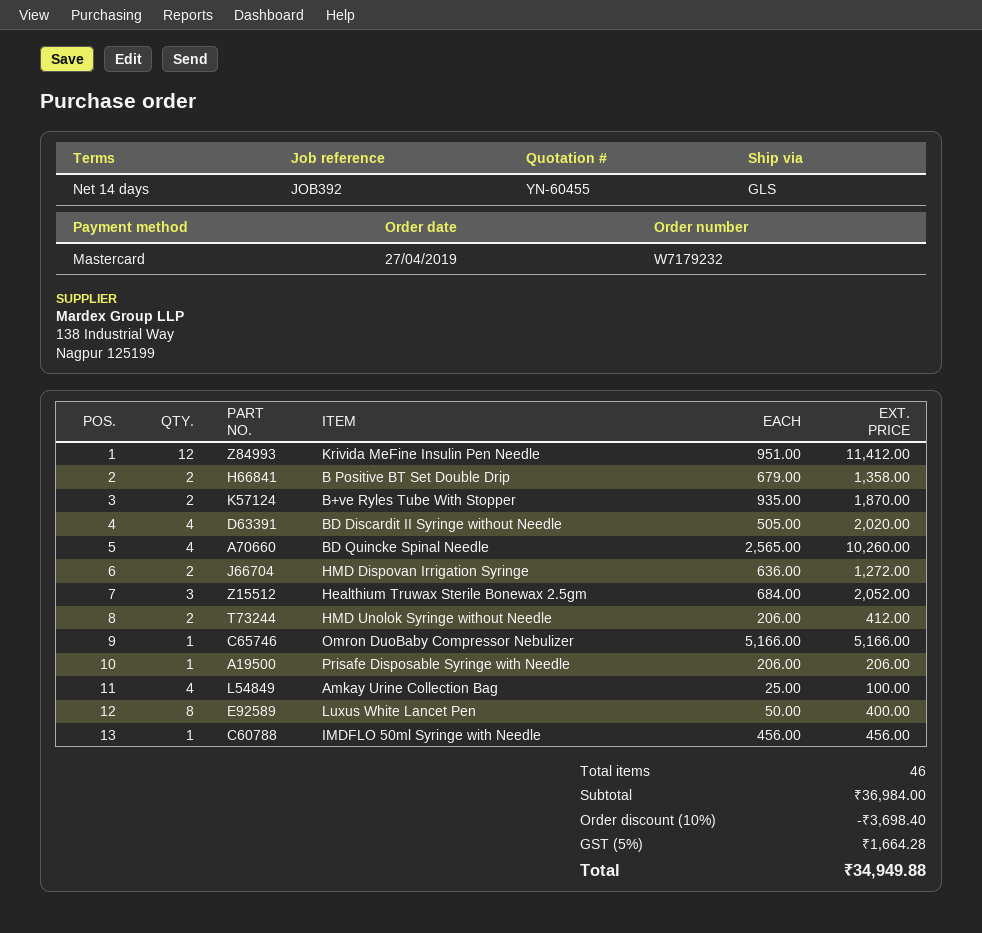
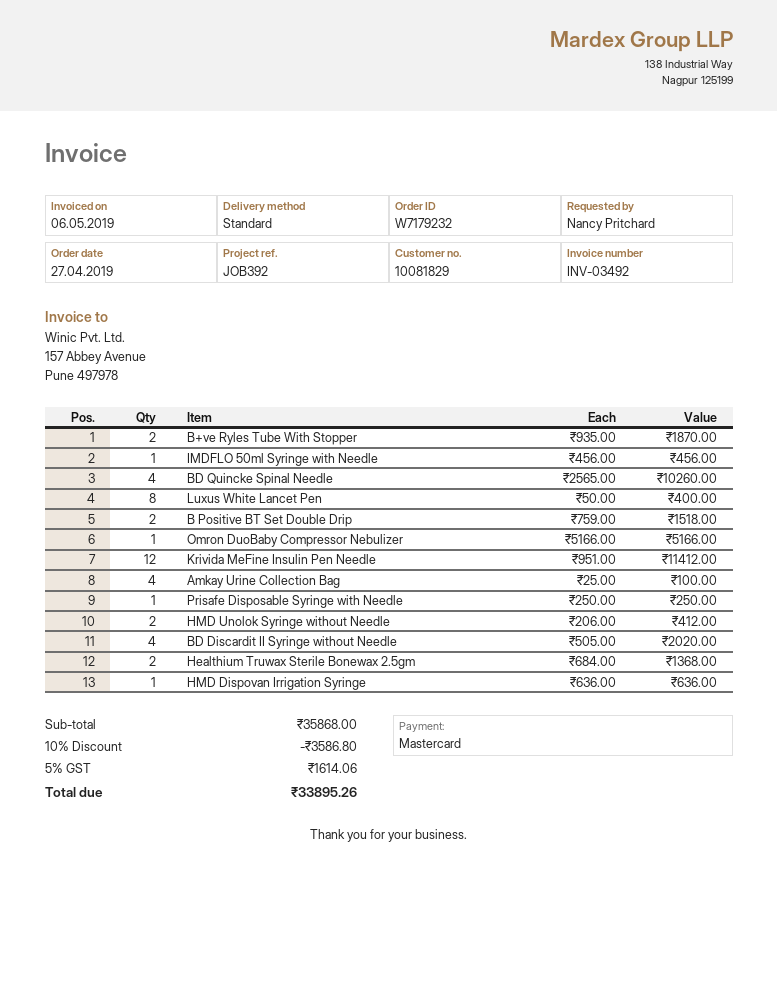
shipping method: GLS -> standard
B Positive BT Set Double Drip: 2 x 679.00 = 1358.00 -> 2 x 759.00 = 1518.00
HMD Dispovan Irrigation Syringe: 2 x 636.00 = 1272.00 -> 1 x 636.00 = 636.00
Healthium Truwax Sterile Bonewax 2.5gm: 3 x 684.00 = 2052.00 -> 2 x 684.00 = 1368.00
Prisafe Disposable Syringe with Needle: 1 x 206.00 = 206.00 -> 1 x 250.00 = 250.00
subtotal: 36984.00 -> 35868.00
discount: 10% = 3698.40 -> 10% = 3586.80
tax: 5% = 1664.28 -> 5% = 1614.06
total: 34949.88 -> 33895.26

